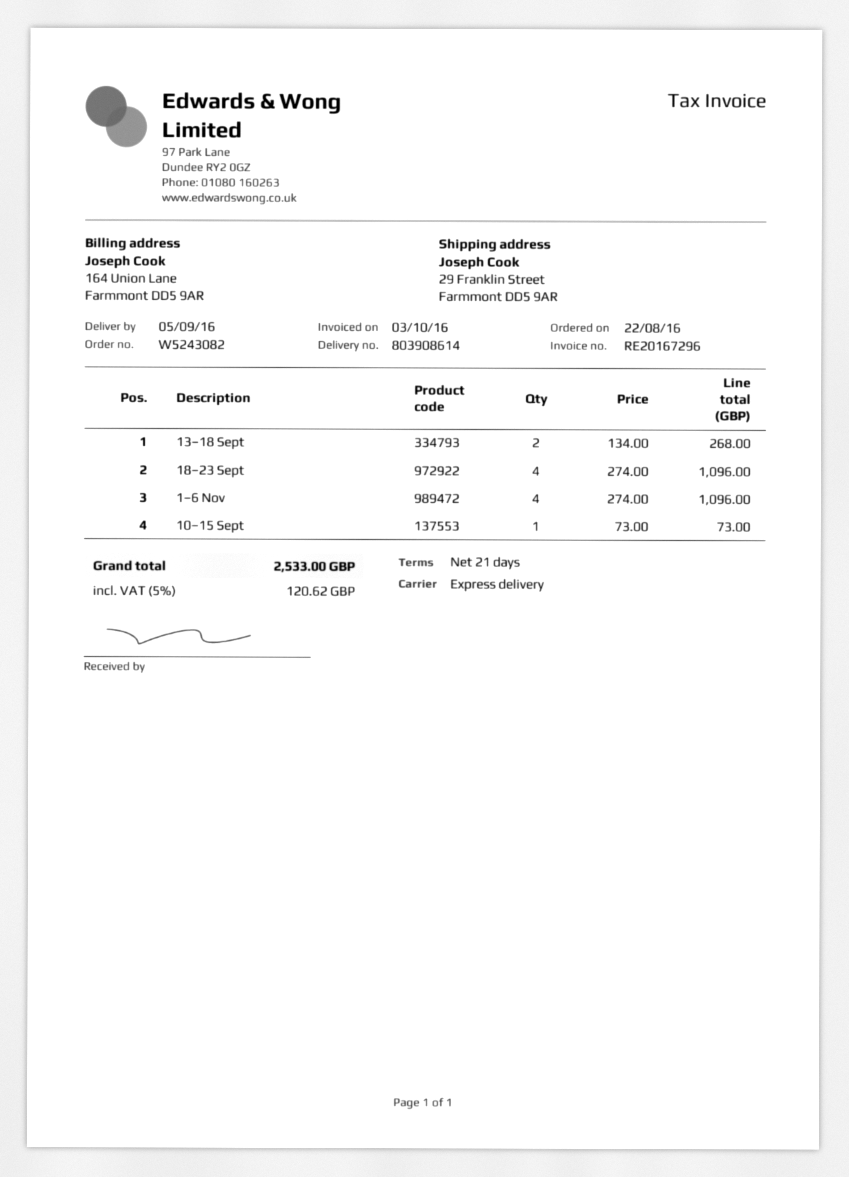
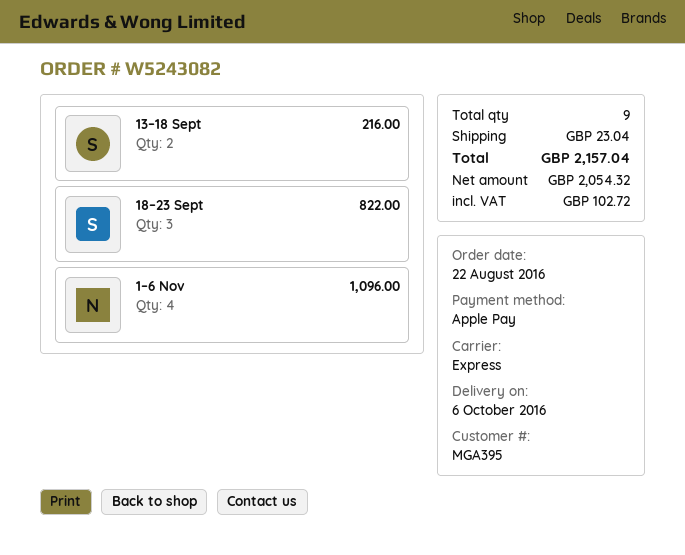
delivery date: 2016-09-05 -> 2016-10-06
13–18 Sept: 2 for 268.00 -> 2 for 216.00
18–23 Sept: 4 for 1096.00 -> 3 for 822.00
10–15 Sept: 1 for 73.00 -> none
shipping: none -> 23.04
tax: 120.62 -> 102.72
total: 2533.00 -> 2157.04

